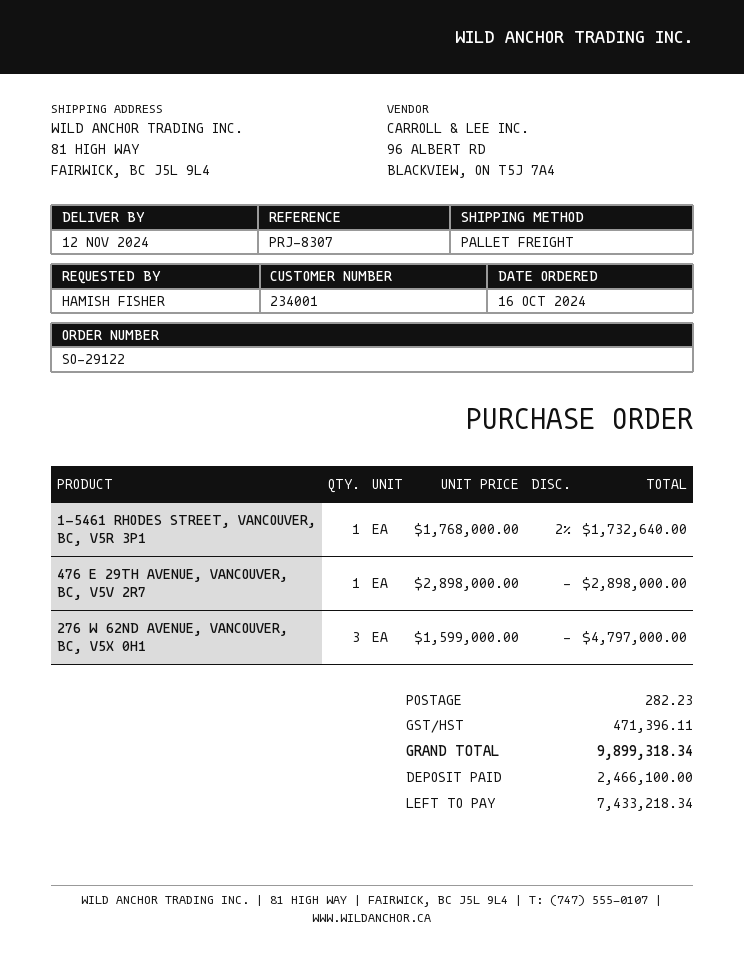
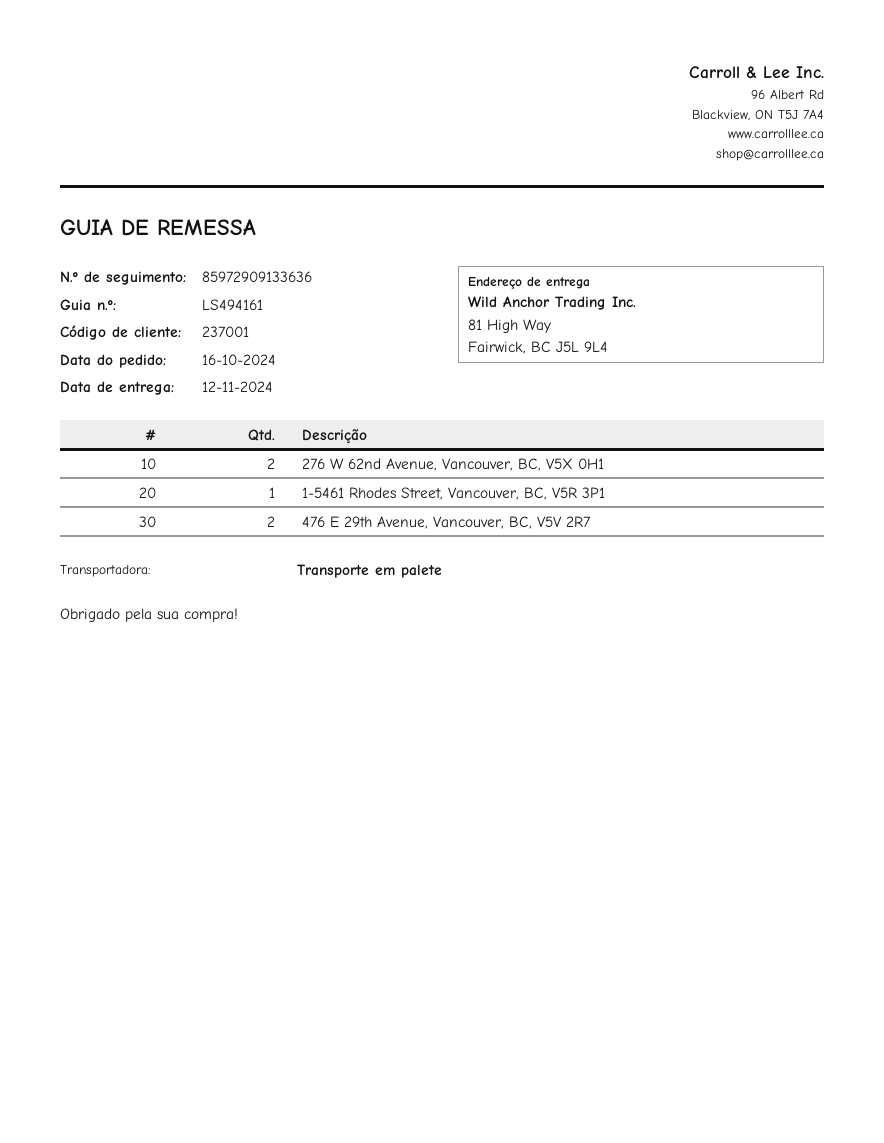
customer number: 234001 -> 237001
476 E 29TH AVENUE, VANCOUVER, BC, V5V 2R7: 1 -> 2
276 W 62ND AVENUE, VANCOUVER, BC, V5X 0H1: 3 -> 2

